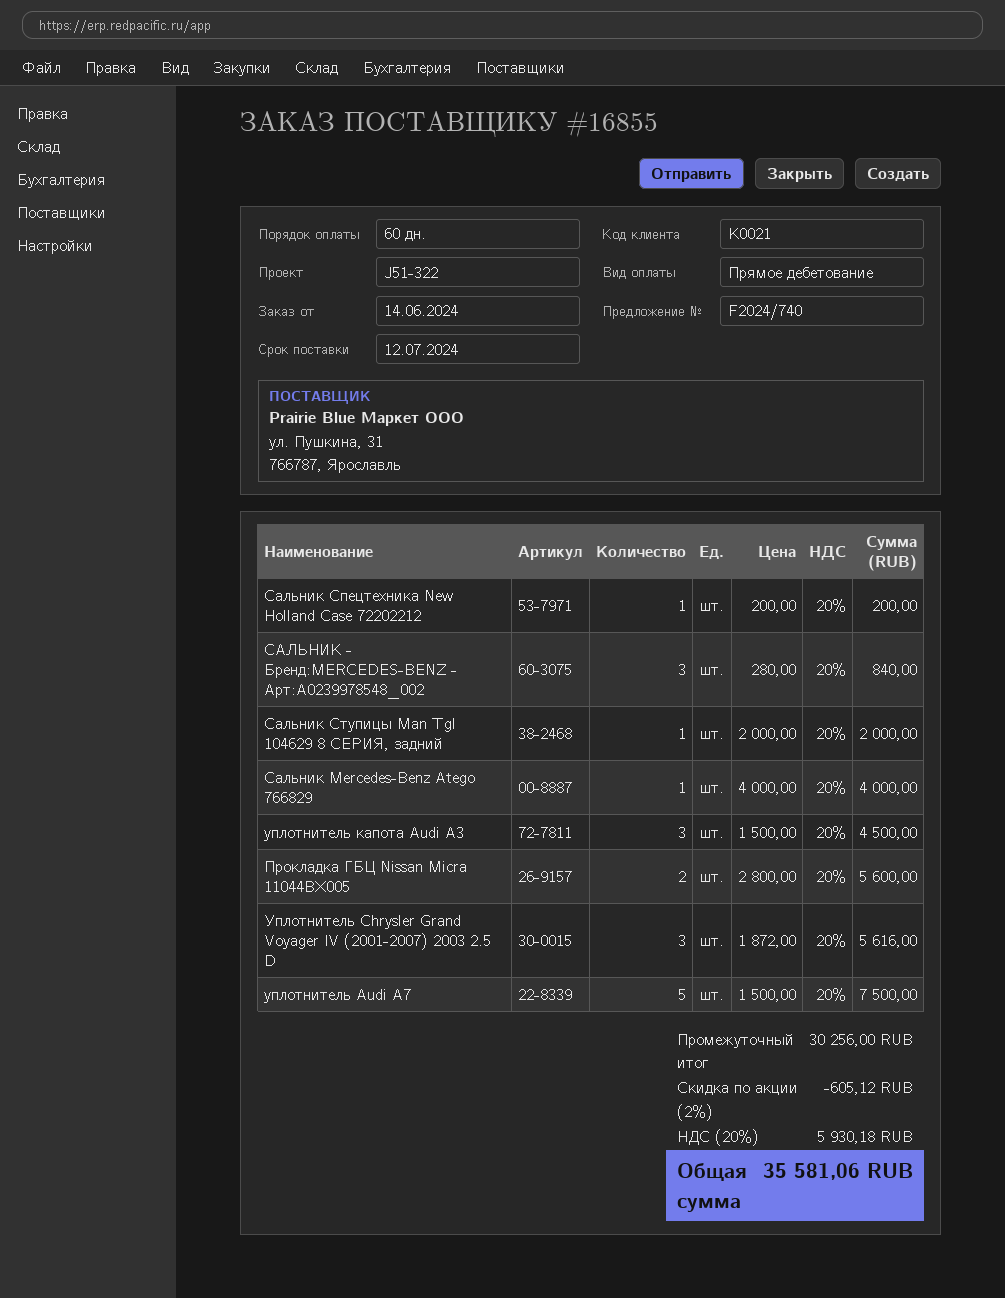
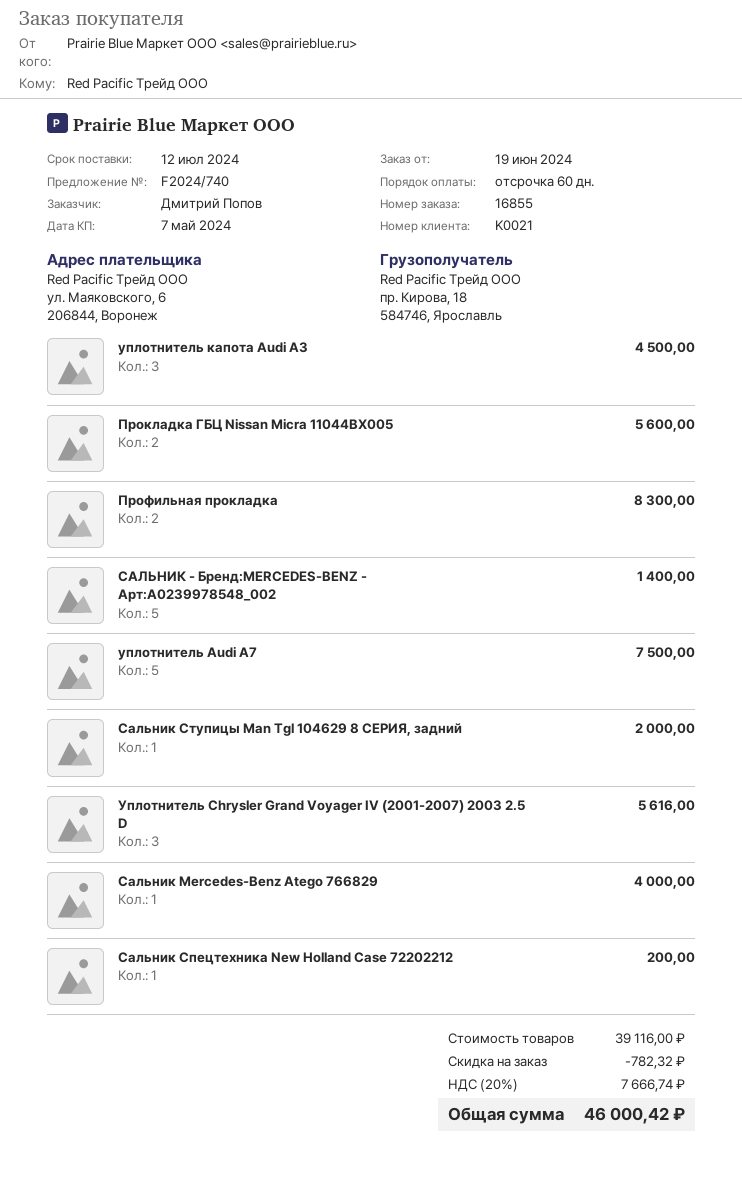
order date: 2024-06-14 -> 2024-06-19
САЛЬНИК - Бренд:MERCEDES-BENZ - Арт:A0239978548_002: 3 for 840.00 -> 5 for 1400.00
Профильная прокладка: none -> 2 for 8300.00
subtotal: 30256.00 -> 39116.00
discount: 605.12 -> 782.32
tax: 20% = 5930.18 -> 20% = 7666.74
total: 35581.06 -> 46000.42

